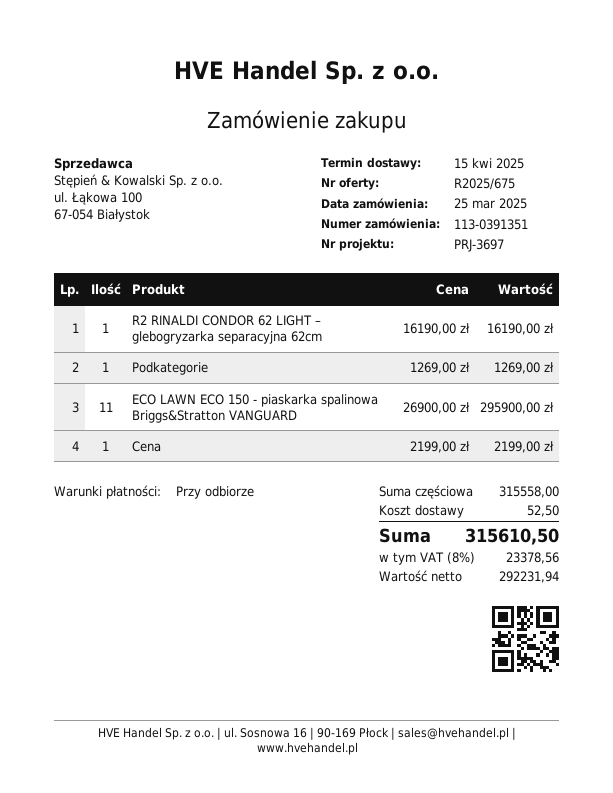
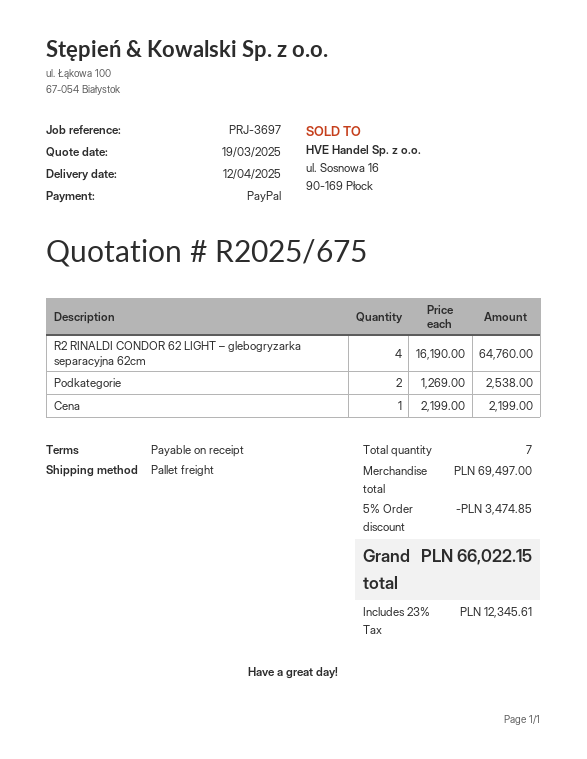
delivery date: 2025-04-15 -> 2025-04-12
R2 RINALDI CONDOR 62 LIGHT – glebogryzarka separacyjna 62cm: 1 x 16190.00 = 16190.00 -> 4 x 16190.00 = 64760.00
Podkategorie: 1 x 1269.00 = 1269.00 -> 2 x 1269.00 = 2538.00
ECO LAWN ECO 150 - piaskarka spalinowa Briggs&Stratton VANGUARD: 11 x 26900.00 = 295900.00 -> none
subtotal: 315558.00 -> 69497.00
discount: none -> 5% = 3474.85
shipping: 52.50 -> none
tax: 8% = 23378.56 -> 23% = 12345.61
total: 315610.50 -> 66022.15

